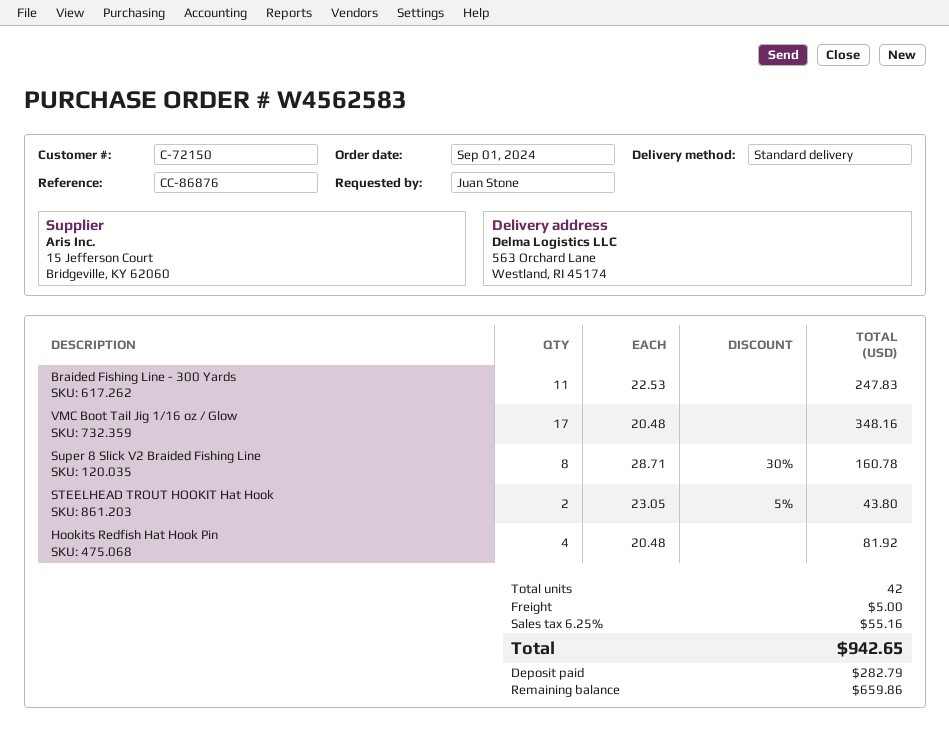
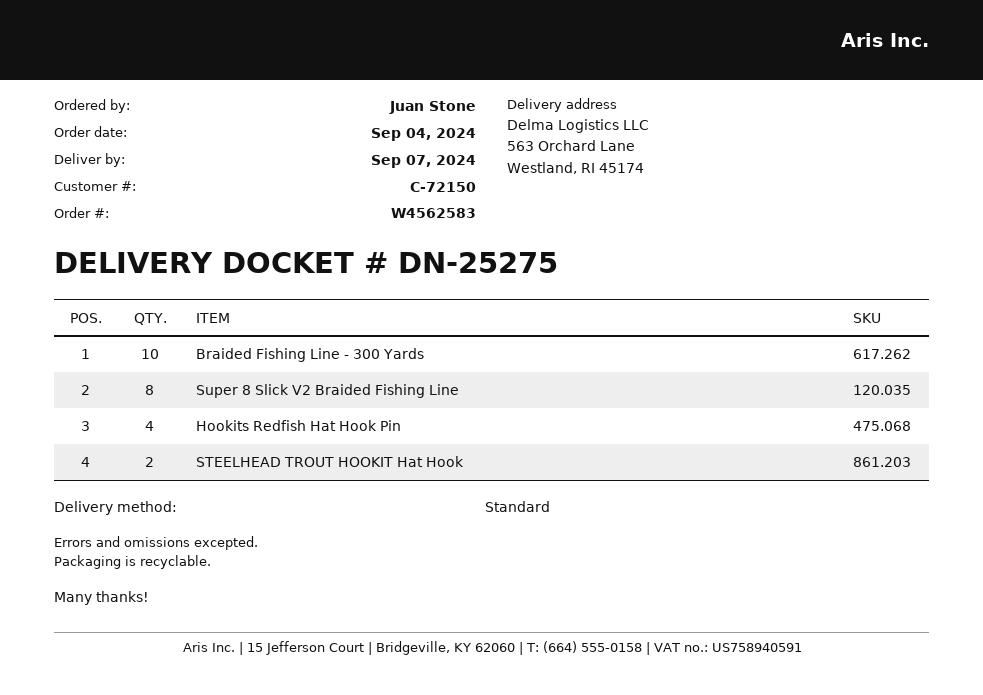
order date: 2024-09-01 -> 2024-09-04
Braided Fishing Line - 300 Yards: 11 -> 10
VMC Boot Tail Jig 1/16 oz / Glow: 17 -> none

